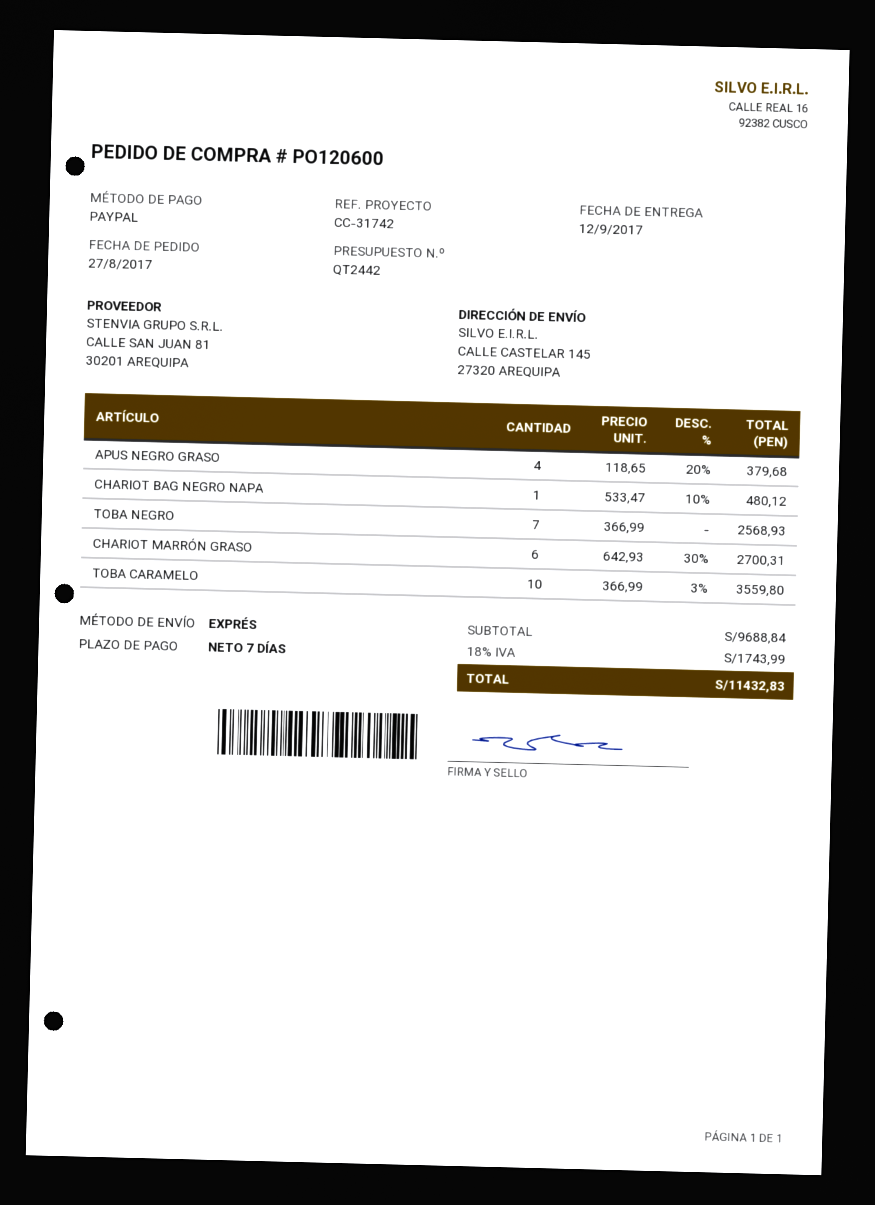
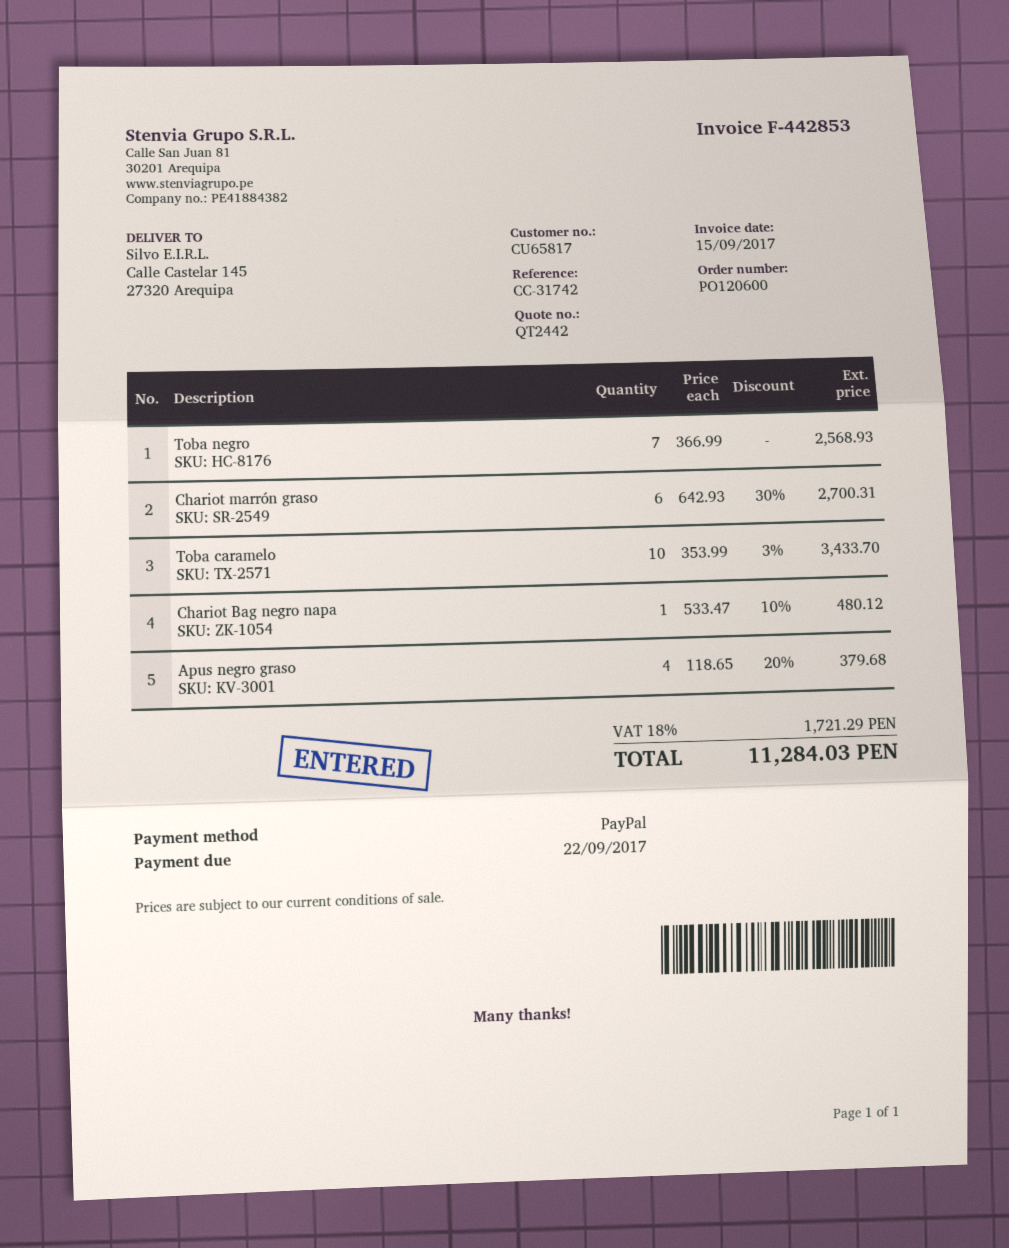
TOBA CARAMELO: 10 x 366.99 - 3% = 3559.80 -> 10 x 353.99 - 3% = 3433.70
tax: 18% = 1743.99 -> 18% = 1721.29
total: 11432.83 -> 11284.03

